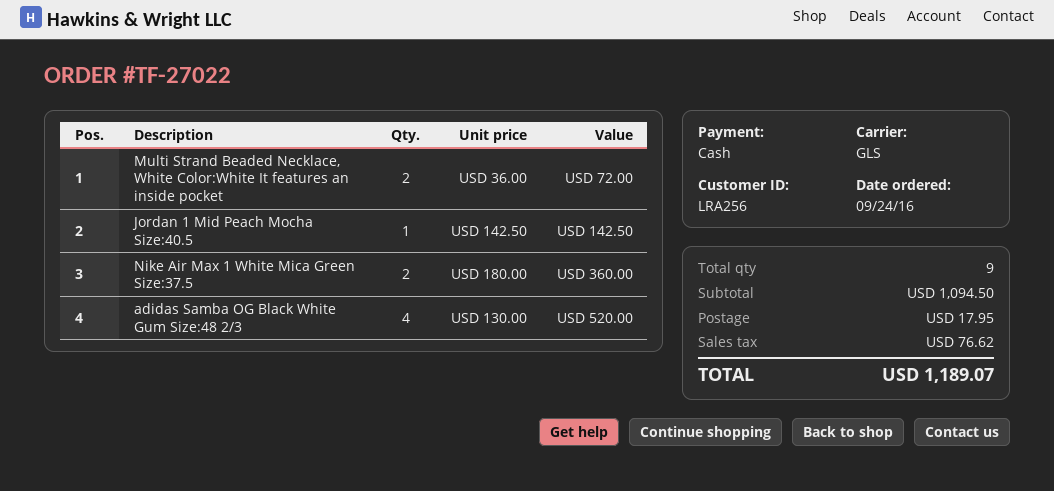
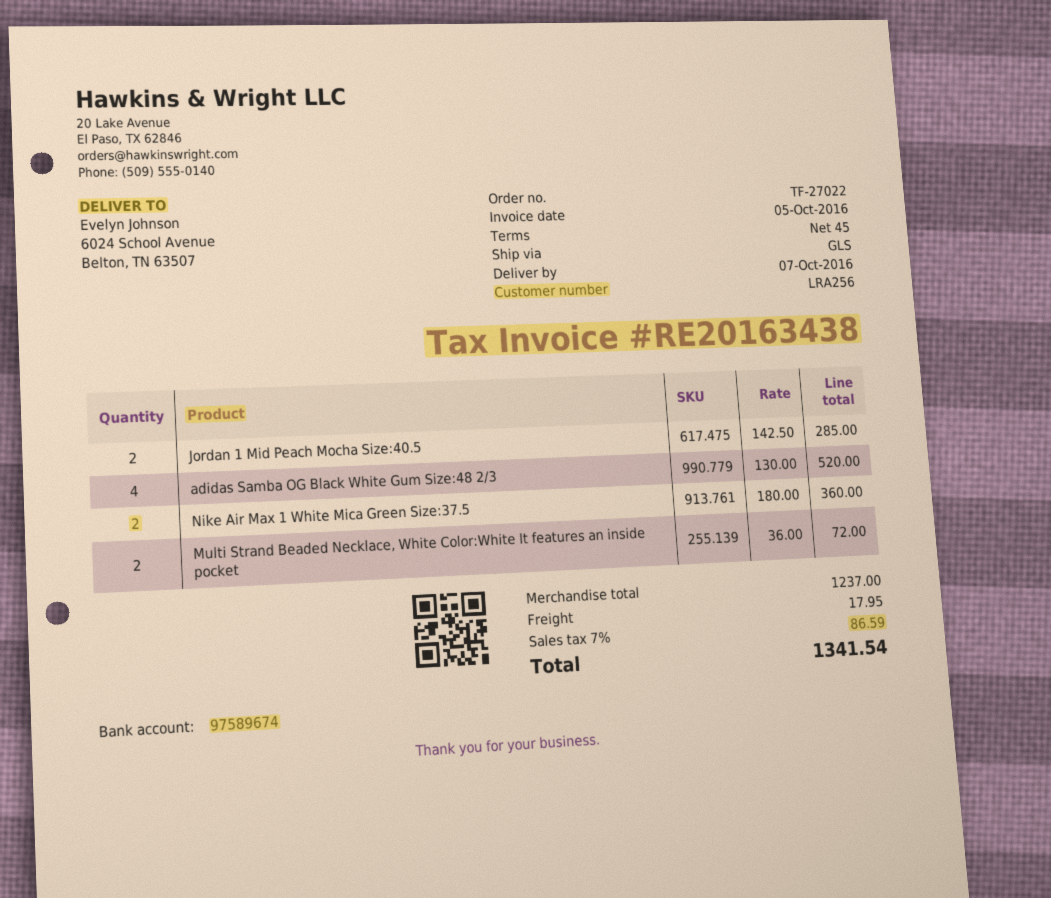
Jordan 1 Mid Peach Mocha Size:40.5: 1 x 142.50 = 142.50 -> 2 x 142.50 = 285.00
subtotal: 1094.50 -> 1237.00
tax: 76.62 -> 86.59
total: 1189.07 -> 1341.54

